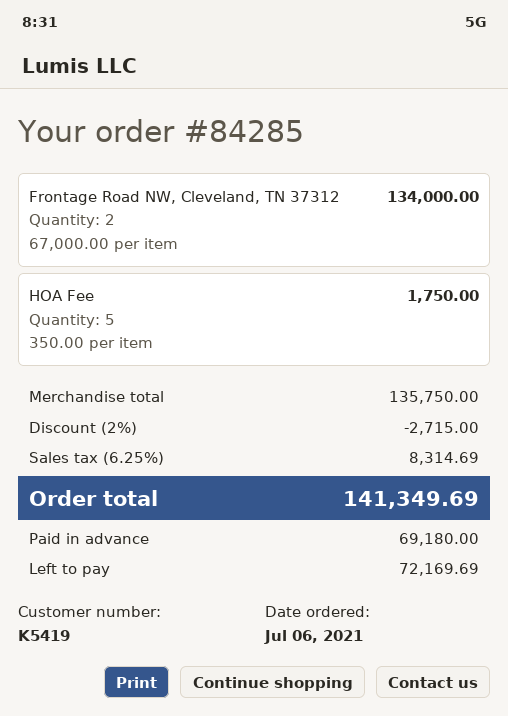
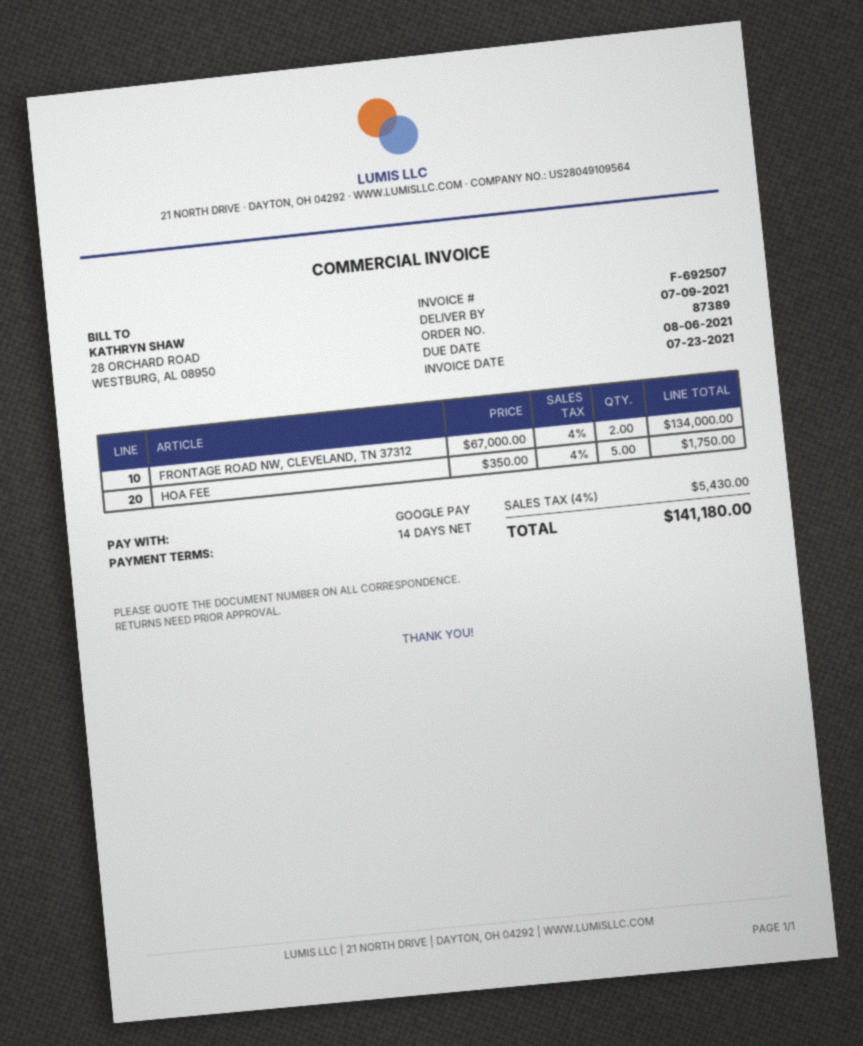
order number: 84285 -> 87389
discount: 2% = 2715.00 -> none
tax: 6.25% = 8314.69 -> 4% = 5430.00
total: 141349.69 -> 141180.00

